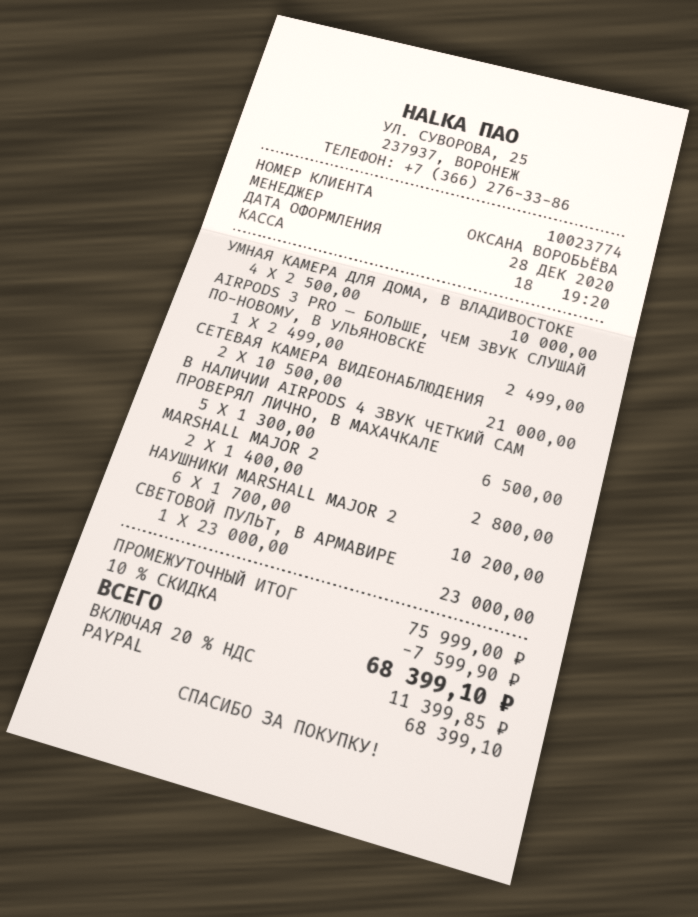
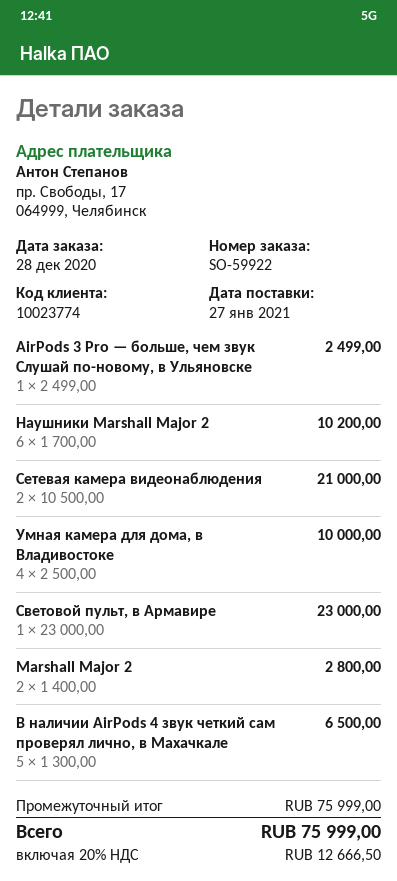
discount: 10% = 7599.90 -> none
tax: 20% = 11399.85 -> 20% = 12666.50
total: 68399.10 -> 75999.00

